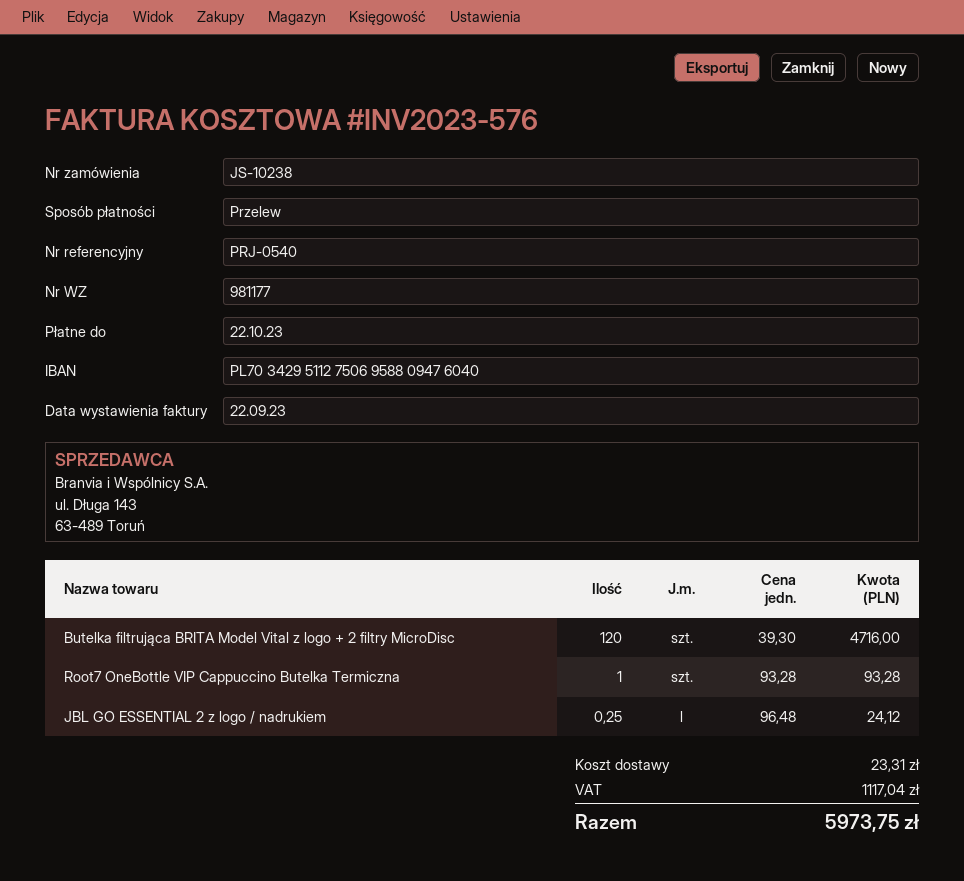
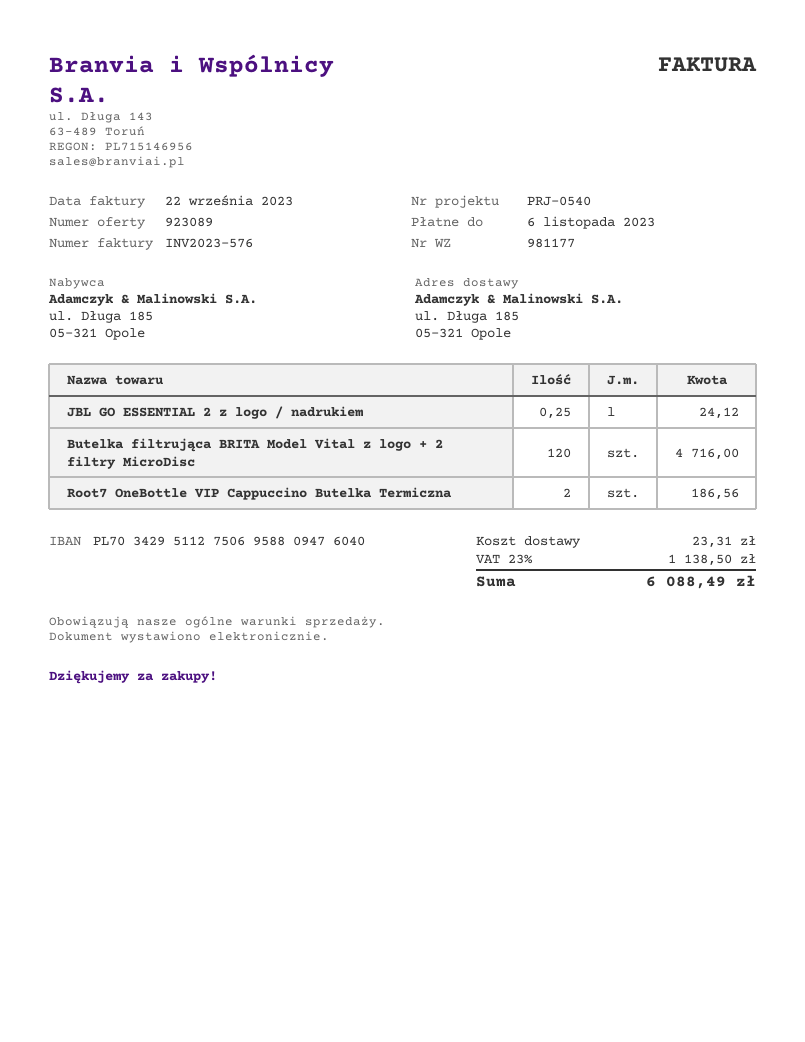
due date: 2023-10-22 -> 2023-11-06
Root7 OneBottle VIP Cappuccino Butelka Termiczna: 1 for 93.28 -> 2 for 186.56
tax: 1117.04 -> 1138.50
total: 5973.75 -> 6088.49

